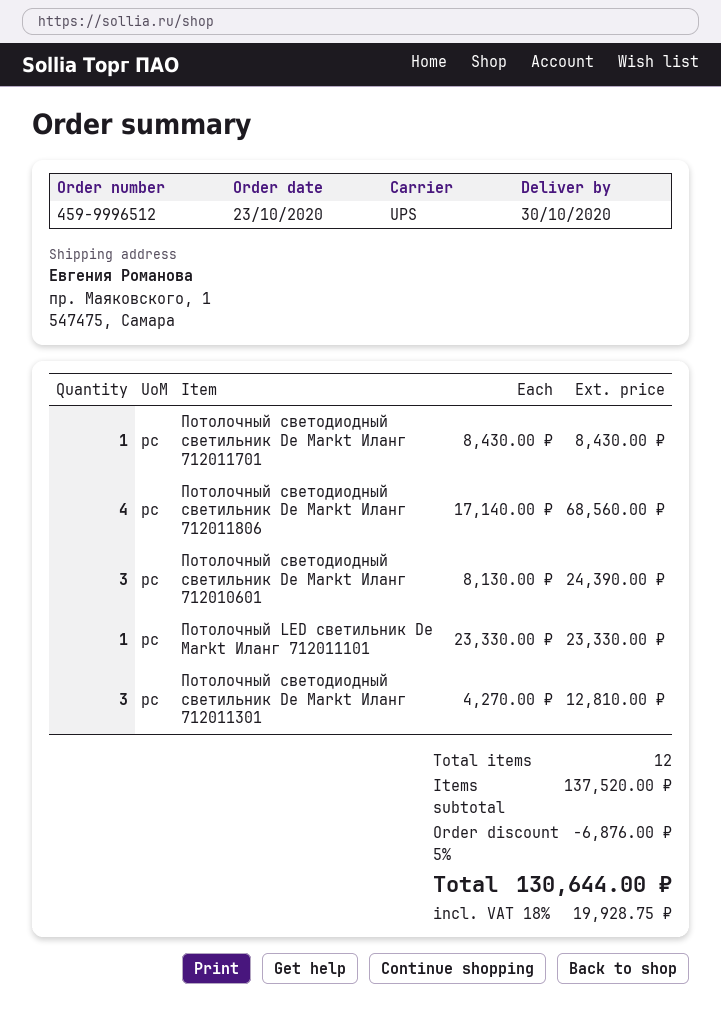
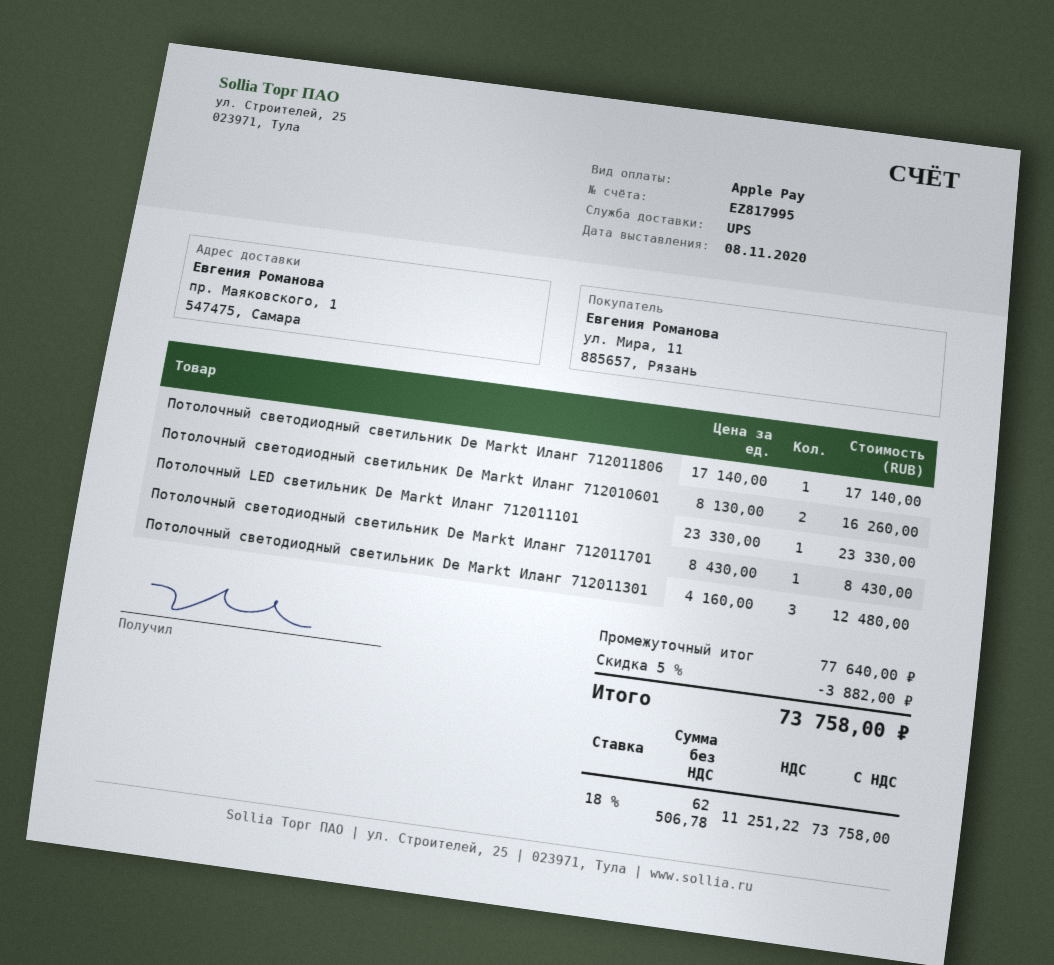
Потолочный светодиодный светильник De Markt Иланг 712011806: 4 x 17140.00 = 68560.00 -> 1 x 17140.00 = 17140.00
Потолочный светодиодный светильник De Markt Иланг 712010601: 3 x 8130.00 = 24390.00 -> 2 x 8130.00 = 16260.00
Потолочный светодиодный светильник De Markt Иланг 712011301: 3 x 4270.00 = 12810.00 -> 3 x 4160.00 = 12480.00
subtotal: 137520.00 -> 77640.00
discount: 5% = 6876.00 -> 5% = 3882.00
tax: 18% = 19928.75 -> 18% = 11251.22
total: 130644.00 -> 73758.00

